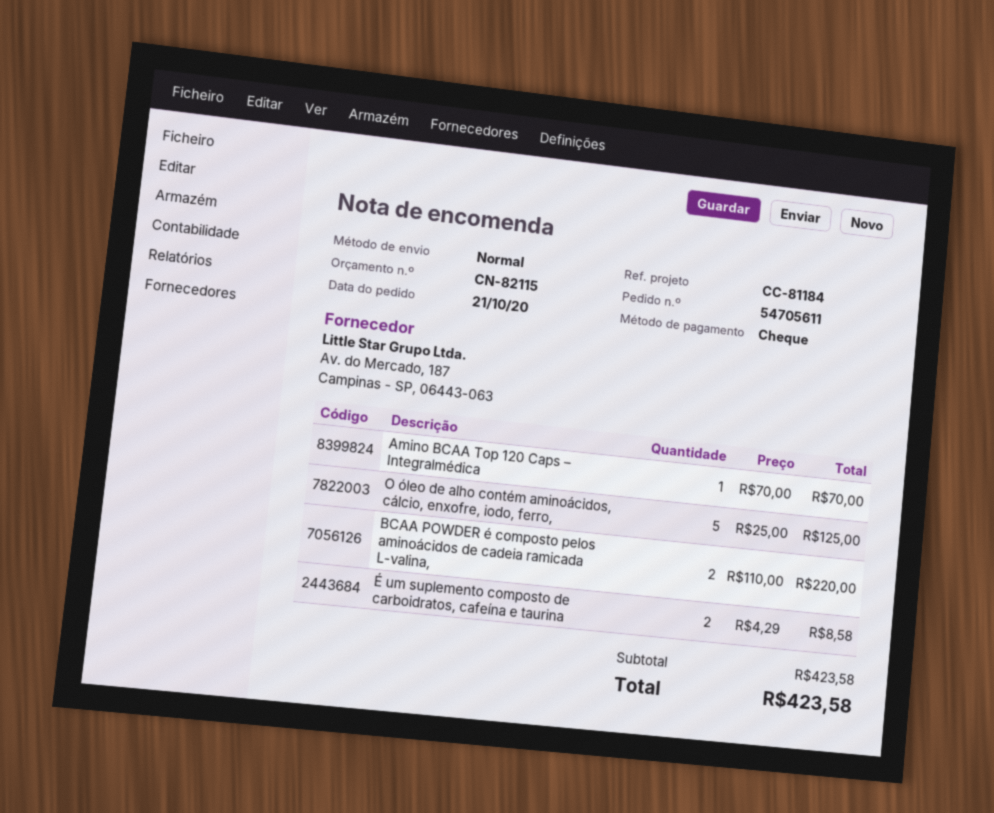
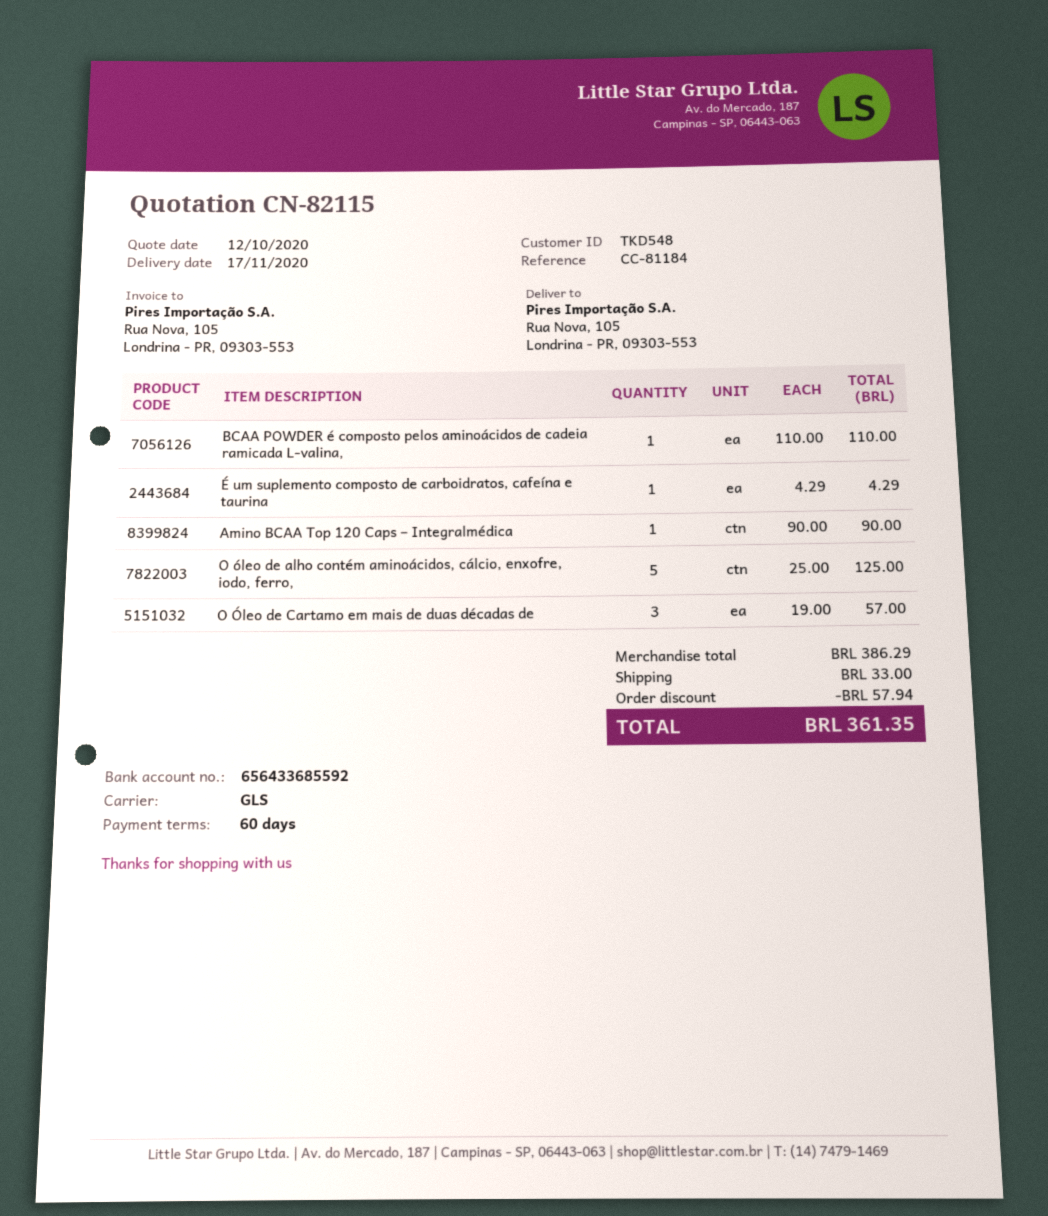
shipping method: standard -> GLS
Amino BCAA Top 120 Caps – Integralmédica: 1 x 70.00 = 70.00 -> 1 x 90.00 = 90.00
BCAA POWDER é composto pelos aminoácidos de cadeia ramicada L-valina,: 2 x 110.00 = 220.00 -> 1 x 110.00 = 110.00
É um suplemento composto de carboidratos, cafeína e taurina: 2 x 4.29 = 8.58 -> 1 x 4.29 = 4.29
O Óleo de Cartamo em mais de duas décadas de: none -> 3 x 19.00 = 57.00
subtotal: 423.58 -> 386.29
discount: none -> 57.94
shipping: none -> 33.00
total: 423.58 -> 361.35

